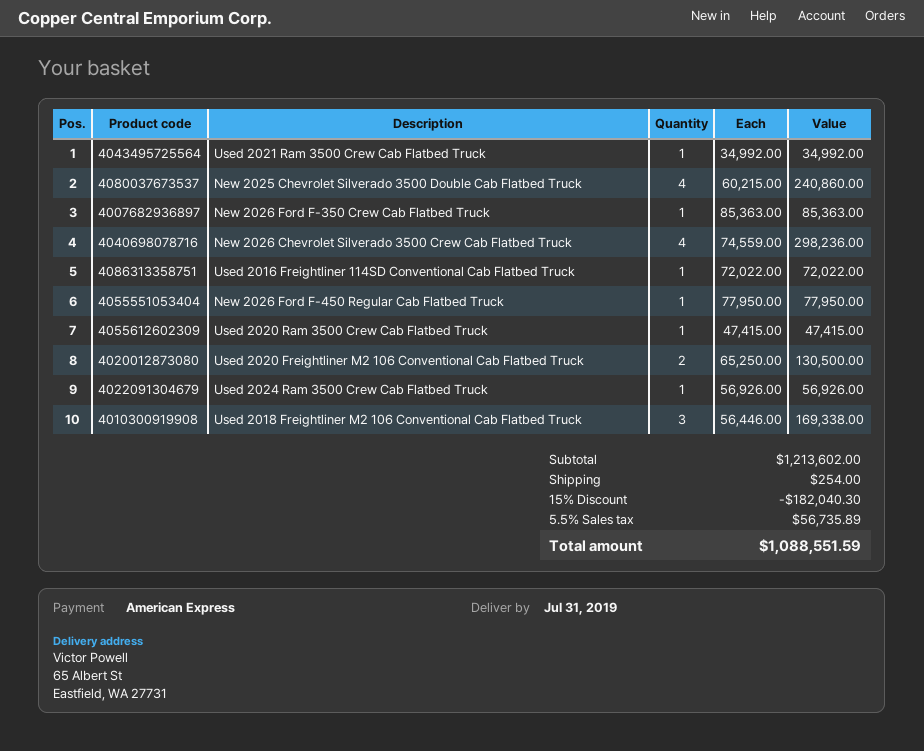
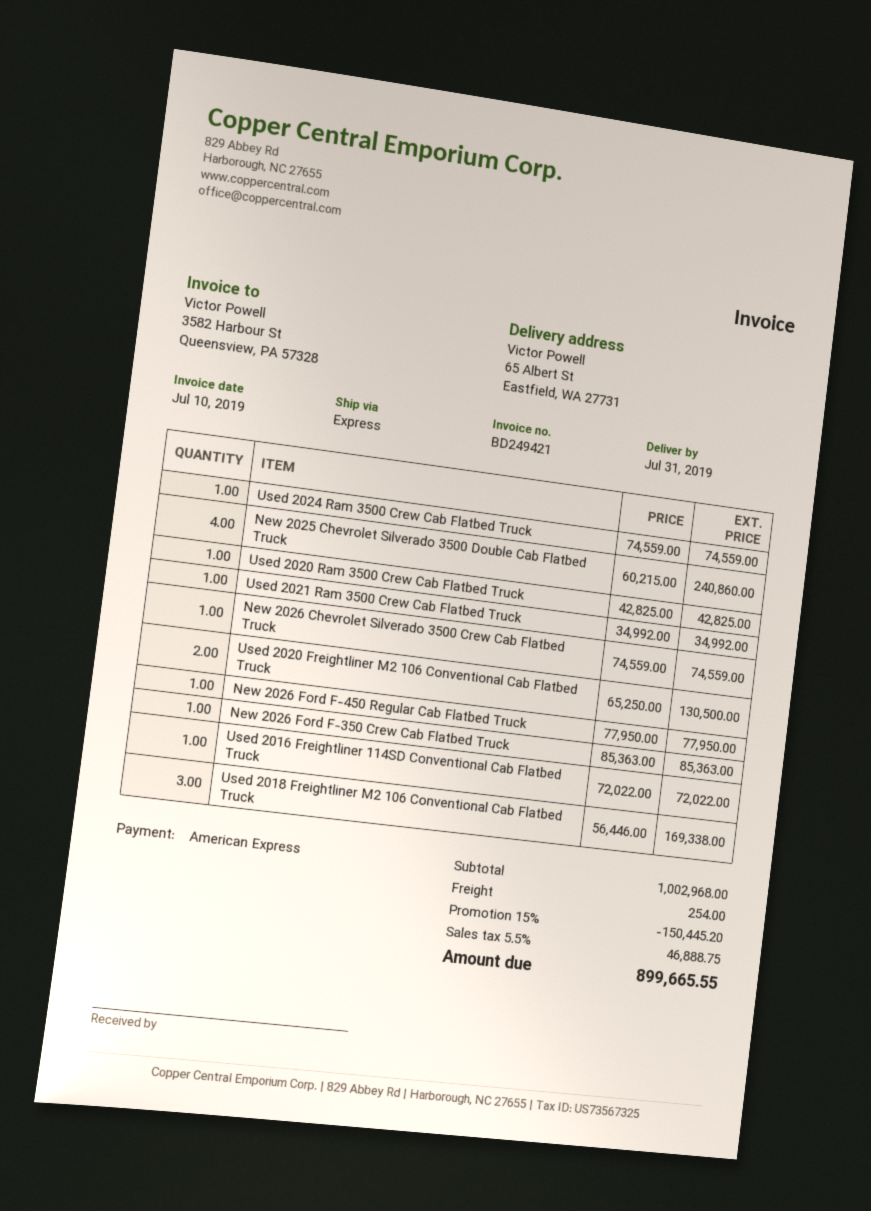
New 2026 Chevrolet Silverado 3500 Crew Cab Flatbed Truck: 4 x 74559.00 = 298236.00 -> 1 x 74559.00 = 74559.00
Used 2020 Ram 3500 Crew Cab Flatbed Truck: 1 x 47415.00 = 47415.00 -> 1 x 42825.00 = 42825.00
Used 2024 Ram 3500 Crew Cab Flatbed Truck: 1 x 56926.00 = 56926.00 -> 1 x 74559.00 = 74559.00
subtotal: 1213602.00 -> 1002968.00
discount: 15% = 182040.30 -> 15% = 150445.20
tax: 5.5% = 56735.89 -> 5.5% = 46888.75
total: 1088551.59 -> 899665.55

